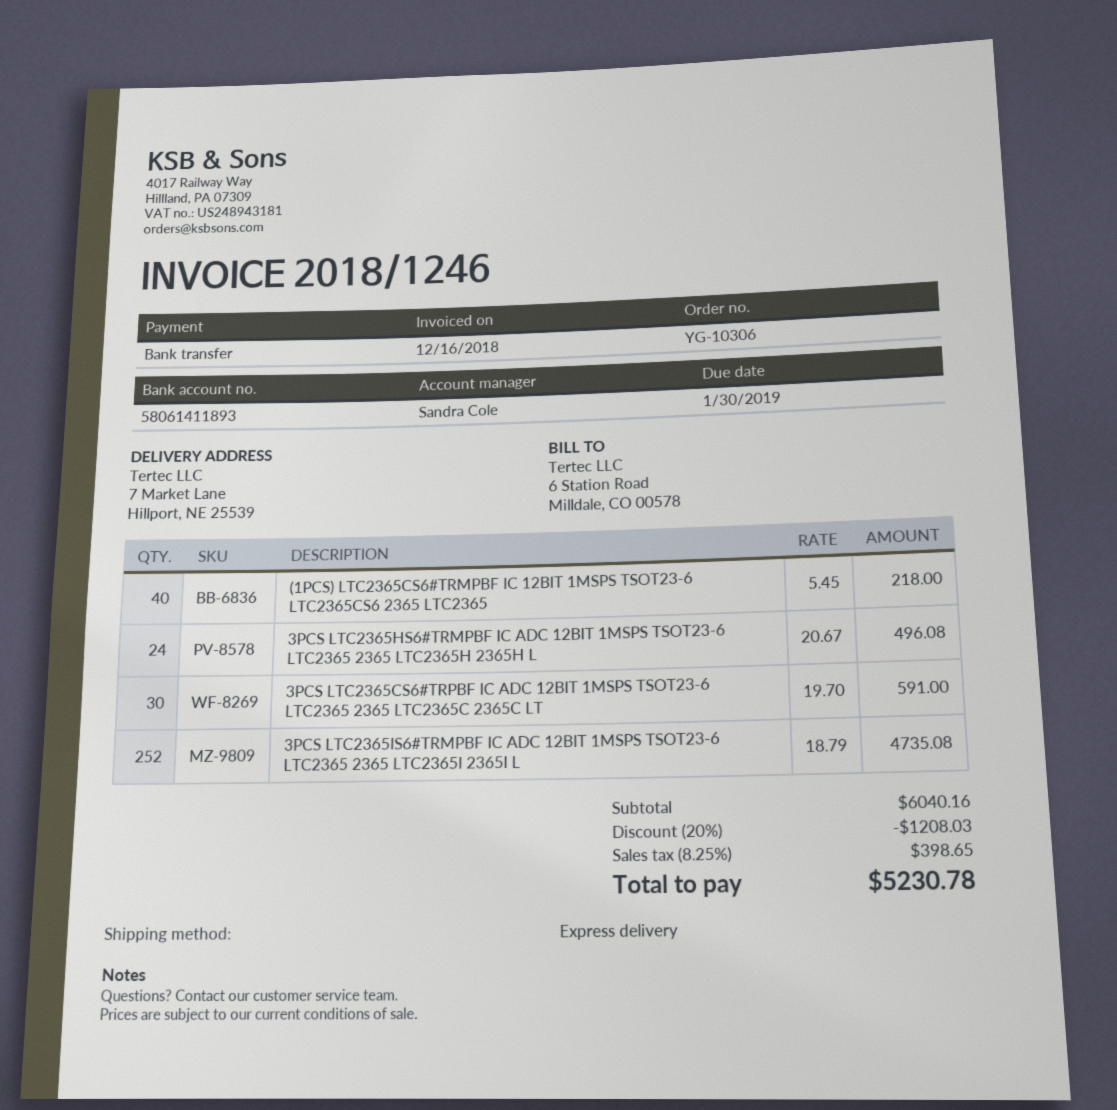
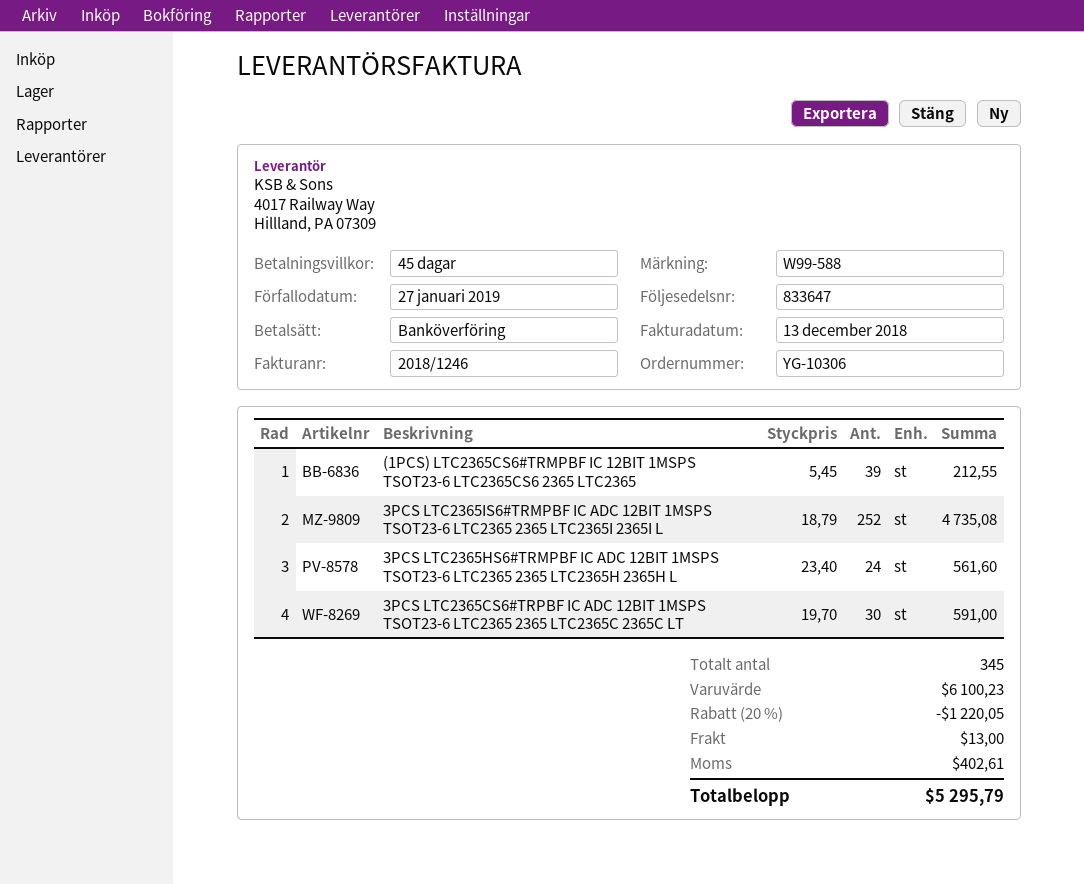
invoice date: 2018-12-16 -> 2018-12-13
due date: 2019-01-30 -> 2019-01-27
(1PCS) LTC2365CS6#TRMPBF IC 12BIT 1MSPS TSOT23-6 LTC2365CS6 2365 LTC2365: 40 x 5.45 = 218.00 -> 39 x 5.45 = 212.55
3PCS LTC2365HS6#TRMPBF IC ADC 12BIT 1MSPS TSOT23-6 LTC2365 2365 LTC2365H 2365H L: 24 x 20.67 = 496.08 -> 24 x 23.40 = 561.60
subtotal: 6040.16 -> 6100.23
discount: 20% = 1208.03 -> 20% = 1220.05
shipping: none -> 13.00
tax: 398.65 -> 402.61
total: 5230.78 -> 5295.79

